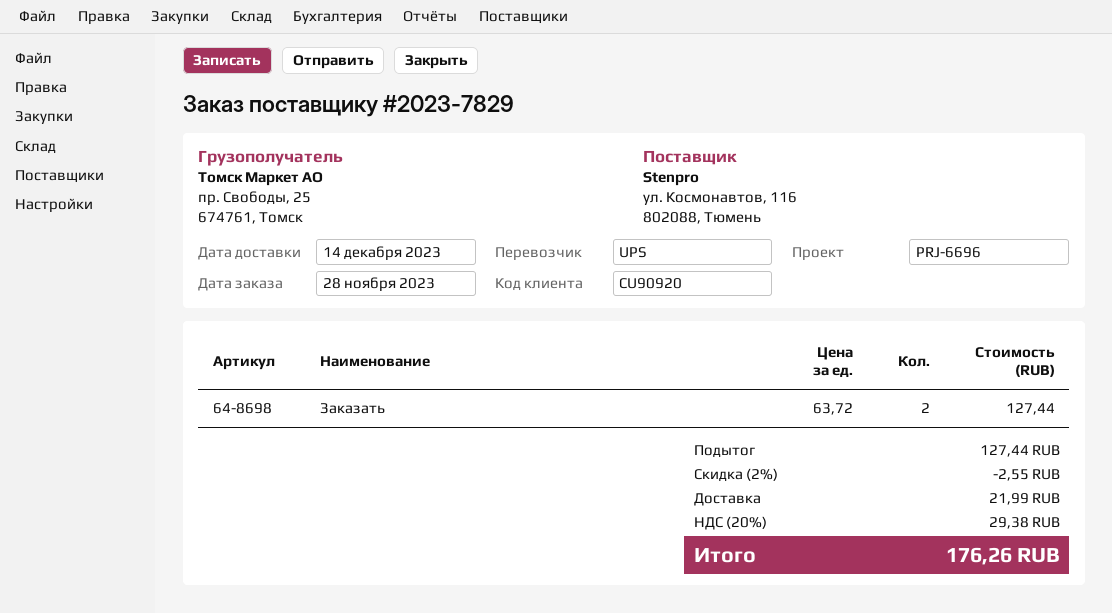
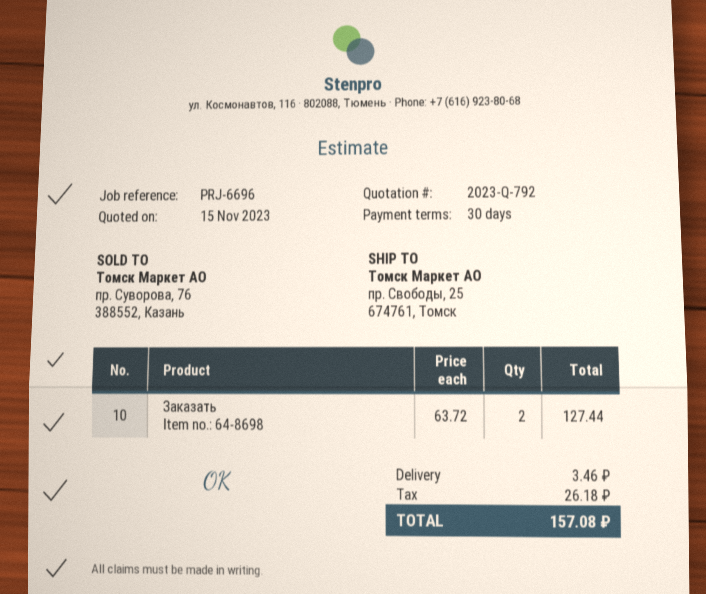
discount: 2% = 2.55 -> none
shipping: 21.99 -> 3.46
tax: 29.38 -> 26.18
total: 176.26 -> 157.08

